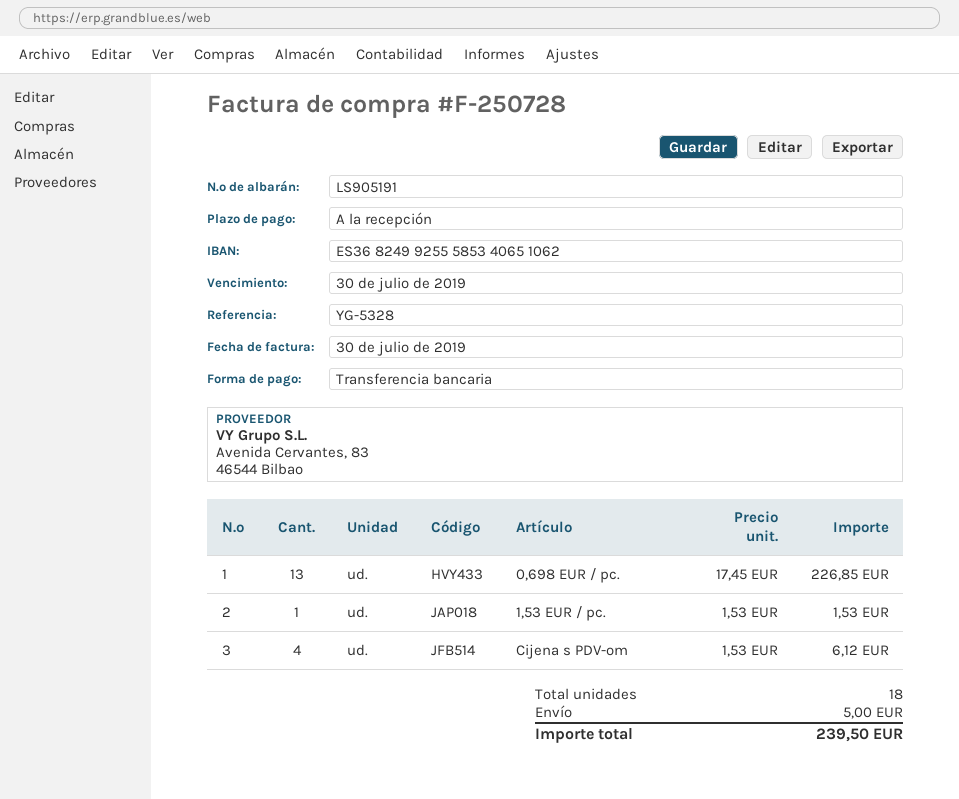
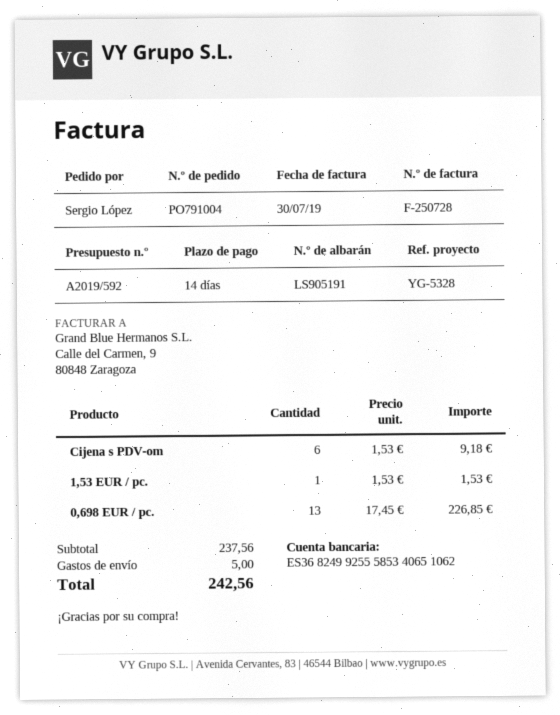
payment terms: on receipt -> 14 days
Cijena s PDV-om: 4 x 1.53 = 6.12 -> 6 x 1.53 = 9.18
total: 239.50 -> 242.56

